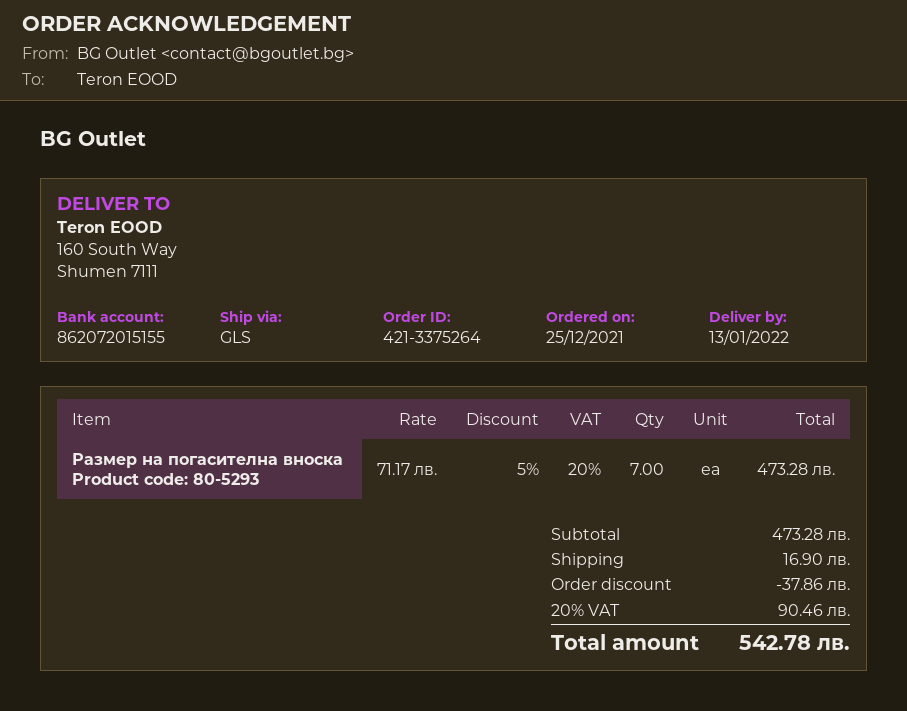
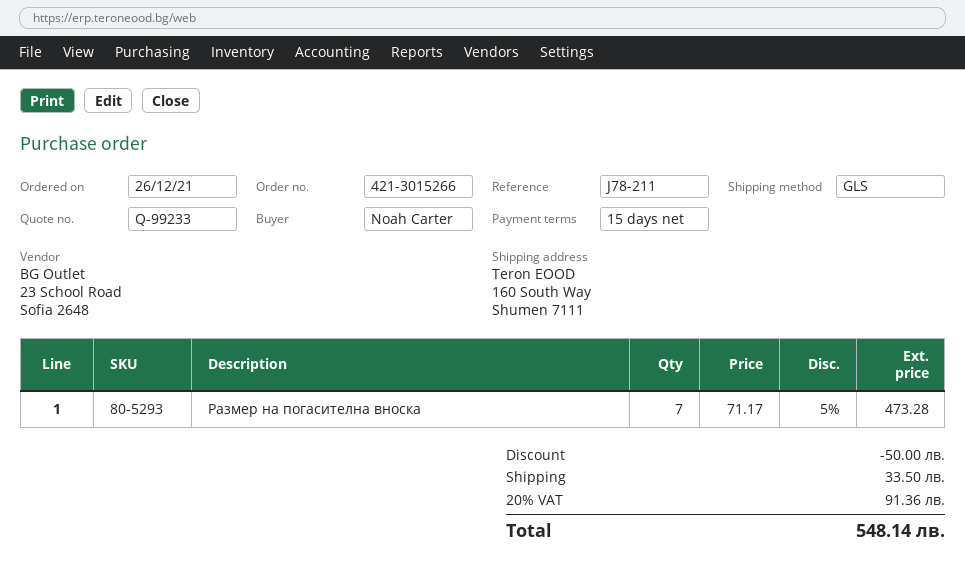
order number: 421-3375264 -> 421-3015266
order date: 2021-12-25 -> 2021-12-26
discount: 37.86 -> 50.00
shipping: 16.90 -> 33.50
tax: 20% = 90.46 -> 20% = 91.36
total: 542.78 -> 548.14

